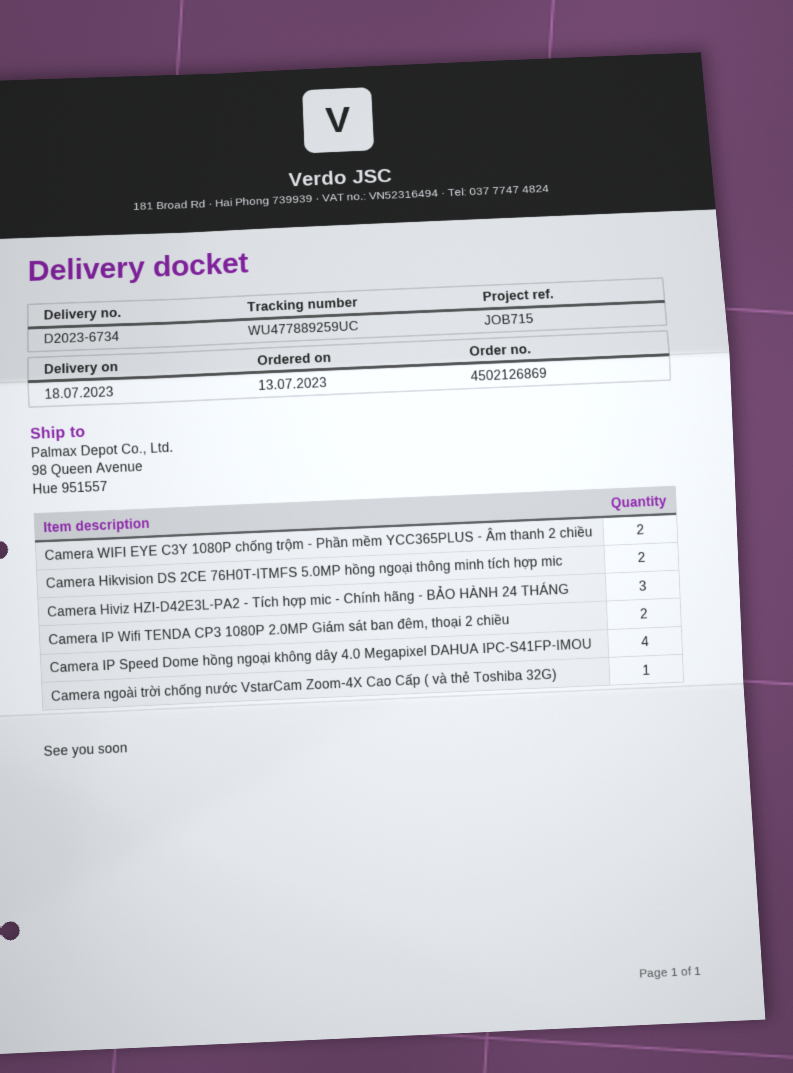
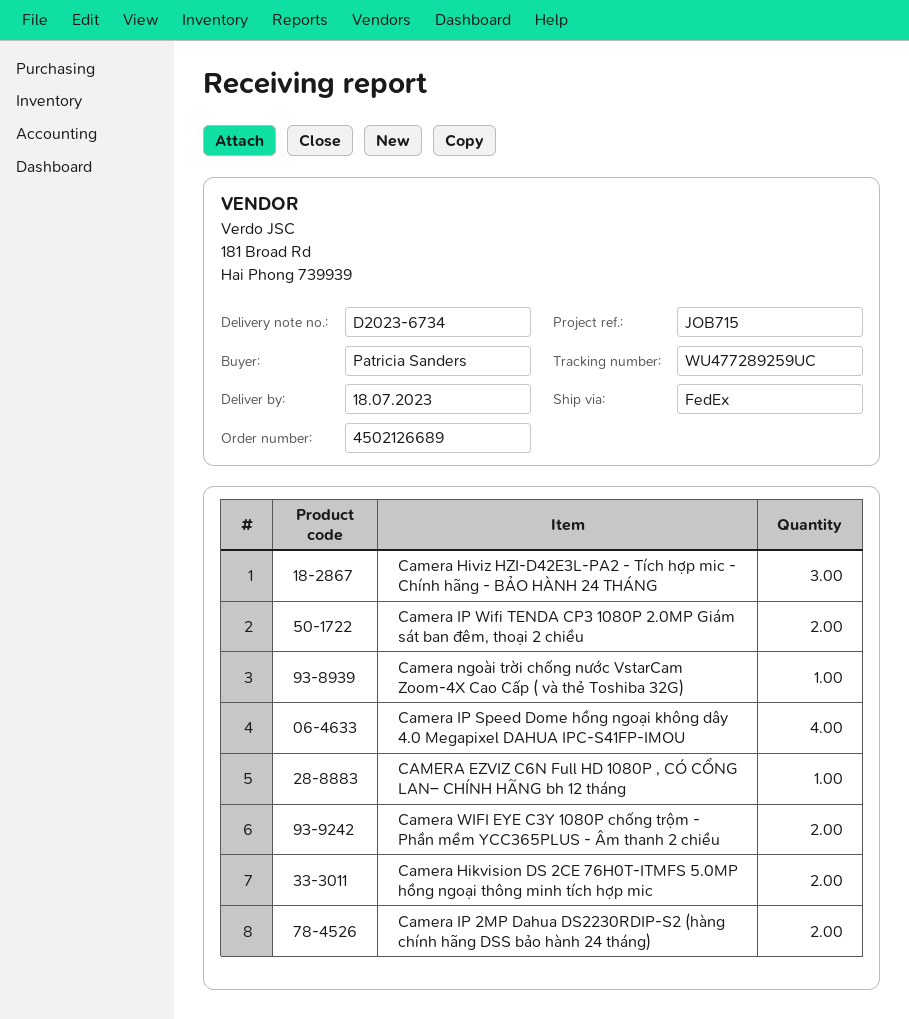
order number: 4502126869 -> 4502126689
tracking number: WU477889259UC -> WU477289259UC
CAMERA EZVIZ C6N Full HD 1080P , CÓ CỔNG LAN– CHÍNH HÃNG bh 12 tháng: none -> 1
Camera IP 2MP Dahua DS2230RDIP-S2 (hàng chính hãng DSS bảo hành 24 tháng): none -> 2

